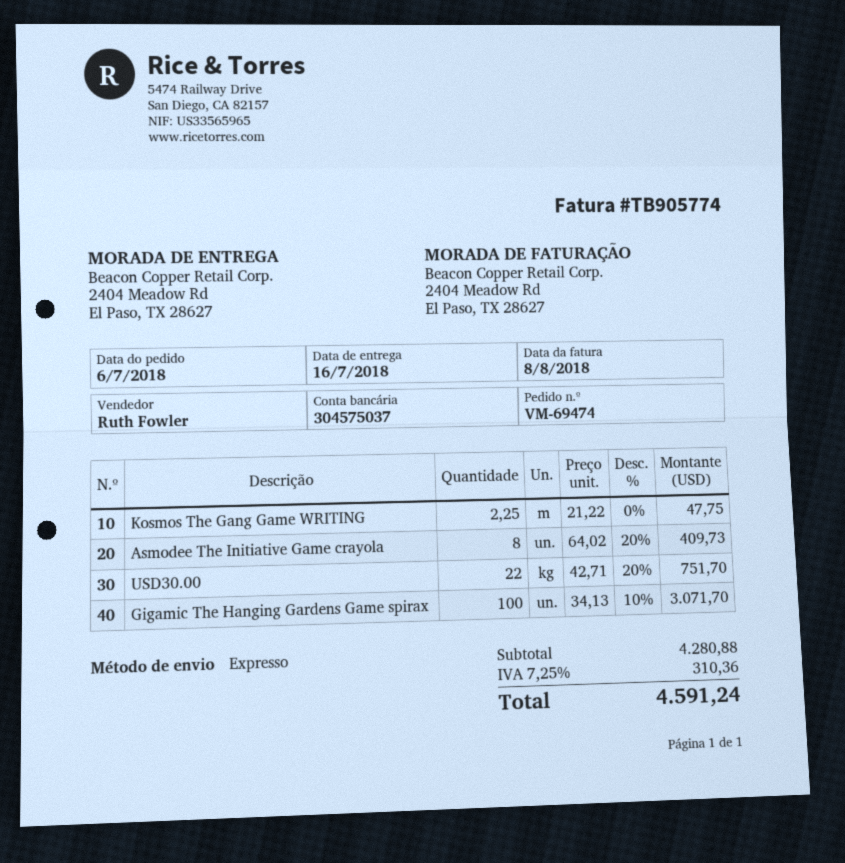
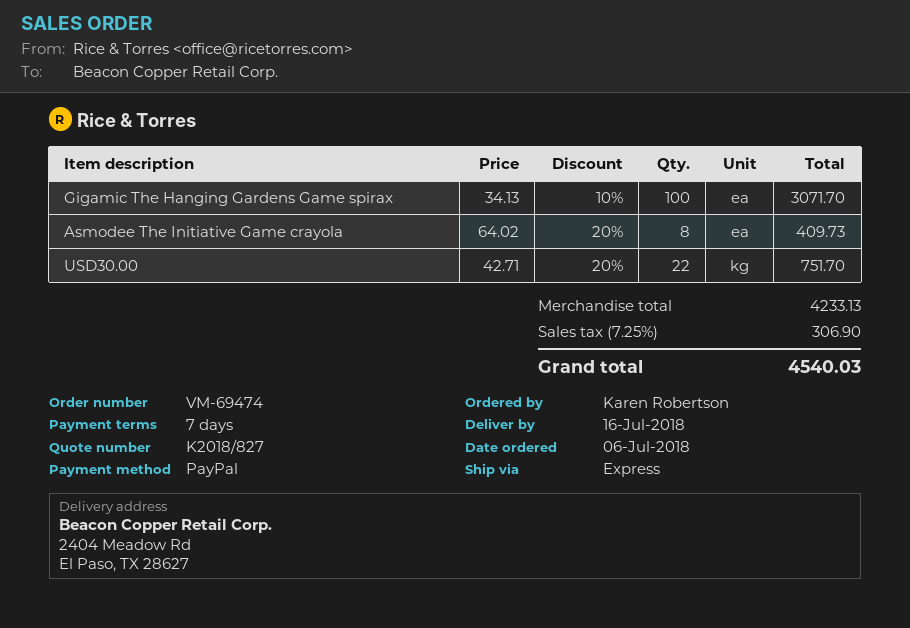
Kosmos The Gang Game WRITING: 2.25 x 21.22 = 47.75 -> none
subtotal: 4280.88 -> 4233.13
tax: 7.25% = 310.36 -> 7.25% = 306.90
total: 4591.24 -> 4540.03

